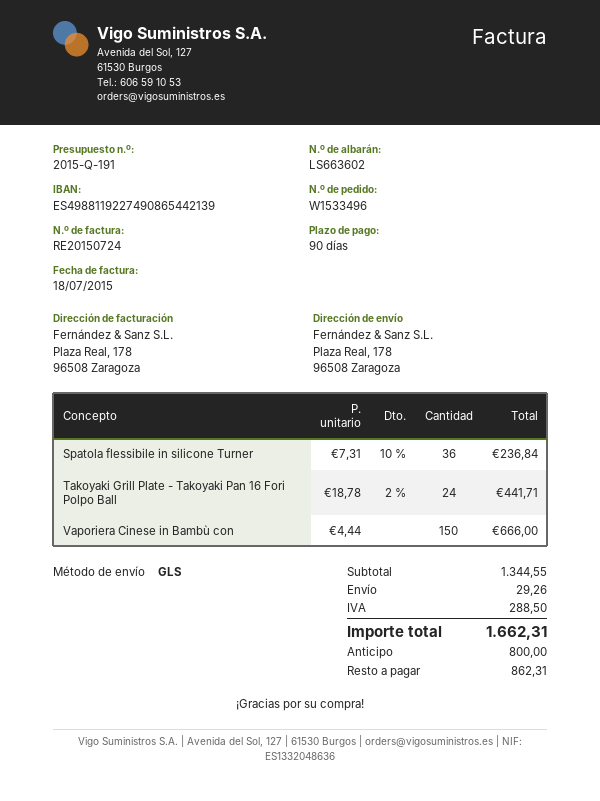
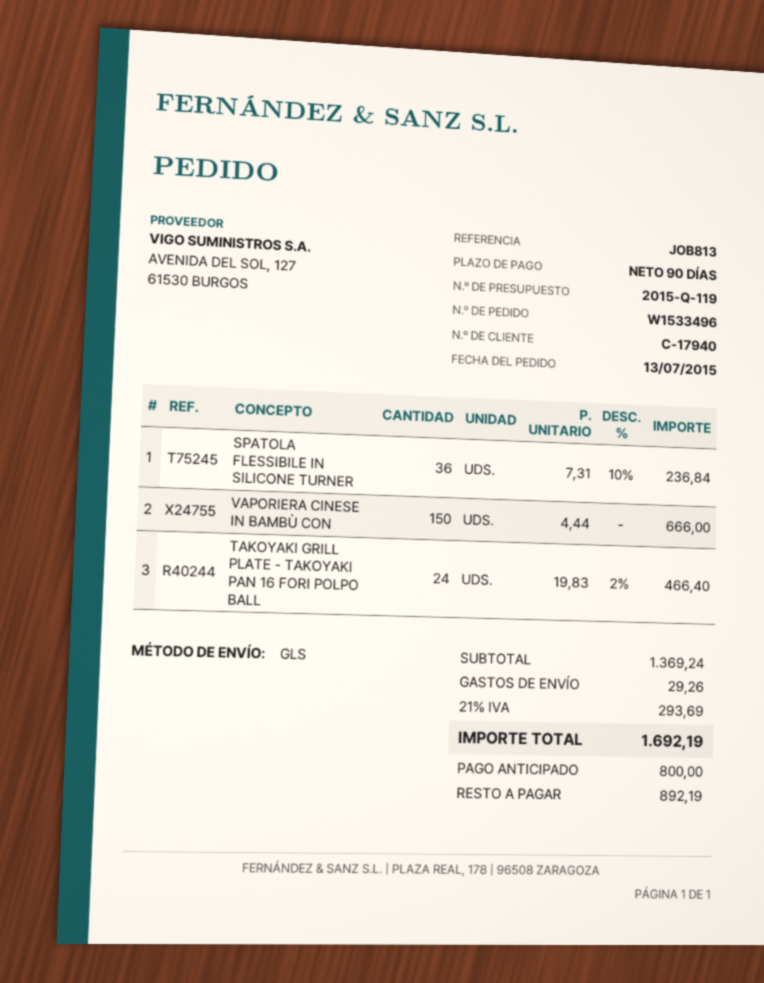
quote number: 2015-Q-191 -> 2015-Q-119
Takoyaki Grill Plate - Takoyaki Pan 16 Fori Polpo Ball: 24 x 18.78 - 2% = 441.71 -> 24 x 19.83 - 2% = 466.40
subtotal: 1344.55 -> 1369.24
tax: 288.50 -> 293.69
total: 1662.31 -> 1692.19
balance: 862.31 -> 892.19

